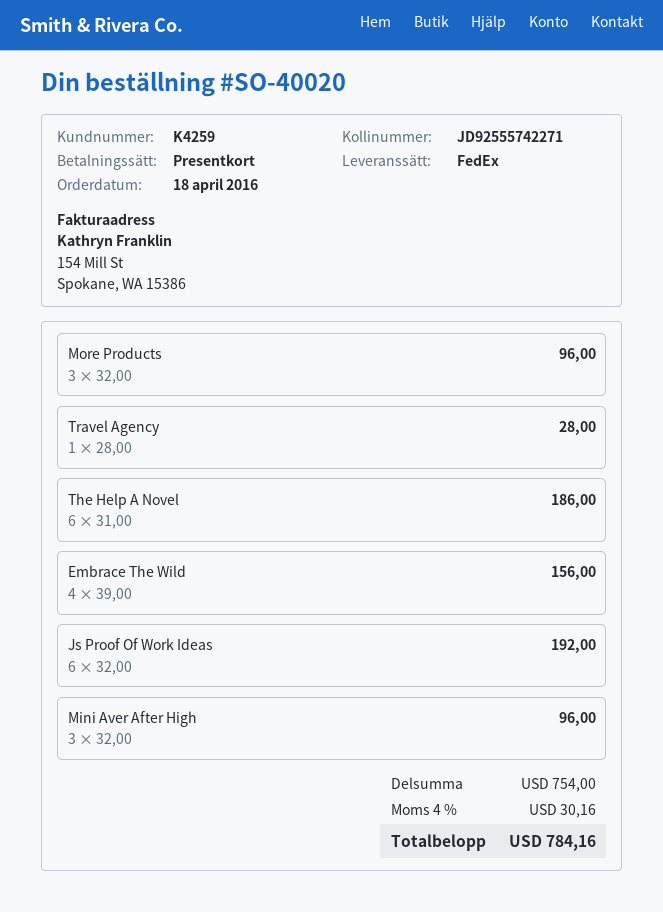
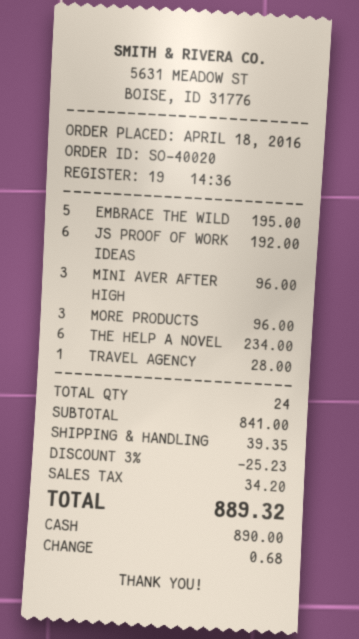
payment method: gift card -> cash
The Help A Novel: 6 for 186.00 -> 6 for 234.00
Embrace The Wild: 4 for 156.00 -> 5 for 195.00
subtotal: 754.00 -> 841.00
discount: none -> 3% = 25.23
shipping: none -> 39.35
tax: 30.16 -> 34.20
total: 784.16 -> 889.32

